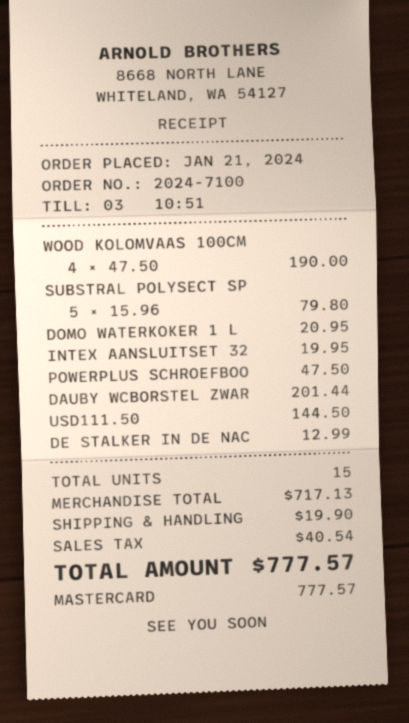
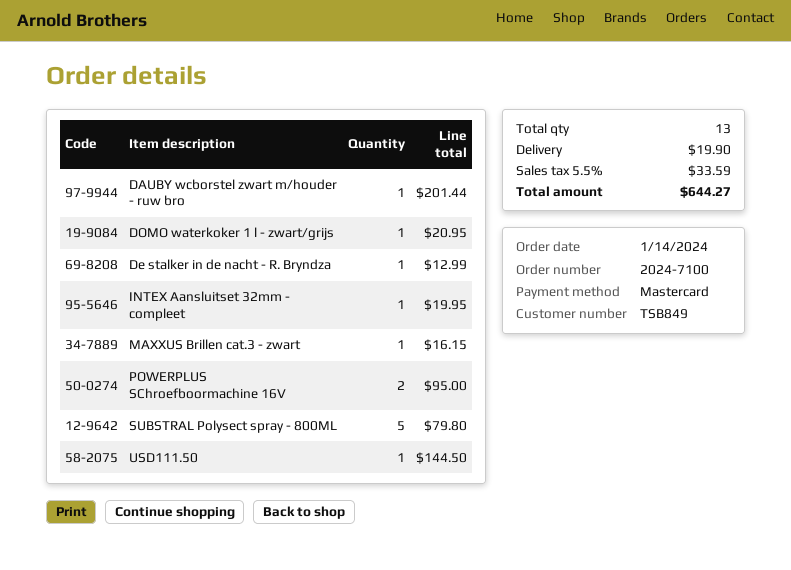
order date: 2024-01-21 -> 2024-01-14
WOOD KOLOMVAAS 100CM: 4 for 190.00 -> none
POWERPLUS SCHROEFBOO: 1 for 47.50 -> 2 for 95.00
MAXXUS Brillen cat.3 - zwart: none -> 1 for 16.15
total quantity: 15 -> 13
tax: 40.54 -> 33.59
total: 777.57 -> 644.27

